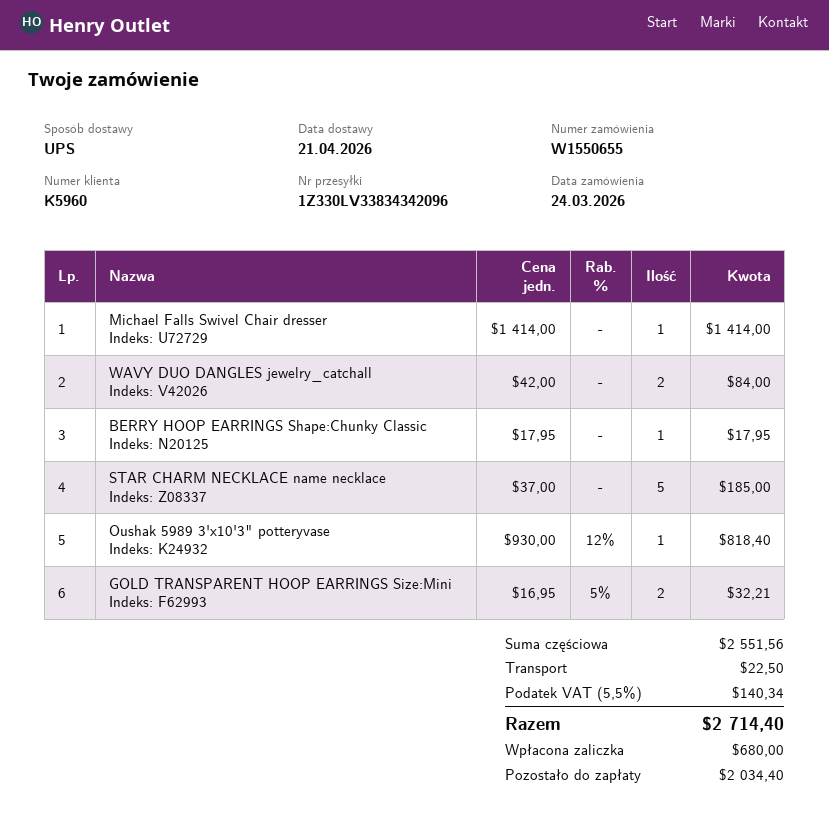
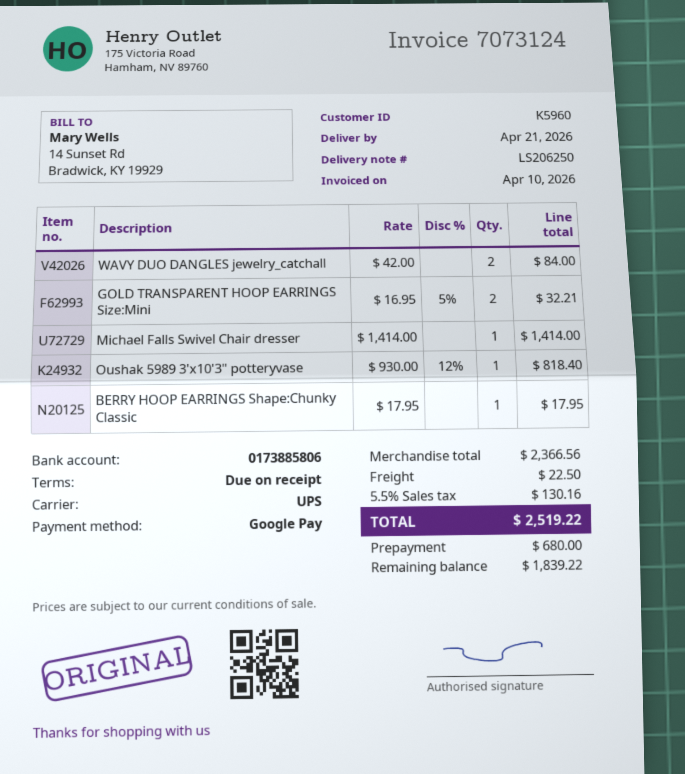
STAR CHARM NECKLACE name necklace: 5 x 37.00 = 185.00 -> none
subtotal: 2551.56 -> 2366.56
tax: 5.5% = 140.34 -> 5.5% = 130.16
total: 2714.40 -> 2519.22
balance: 2034.40 -> 1839.22

